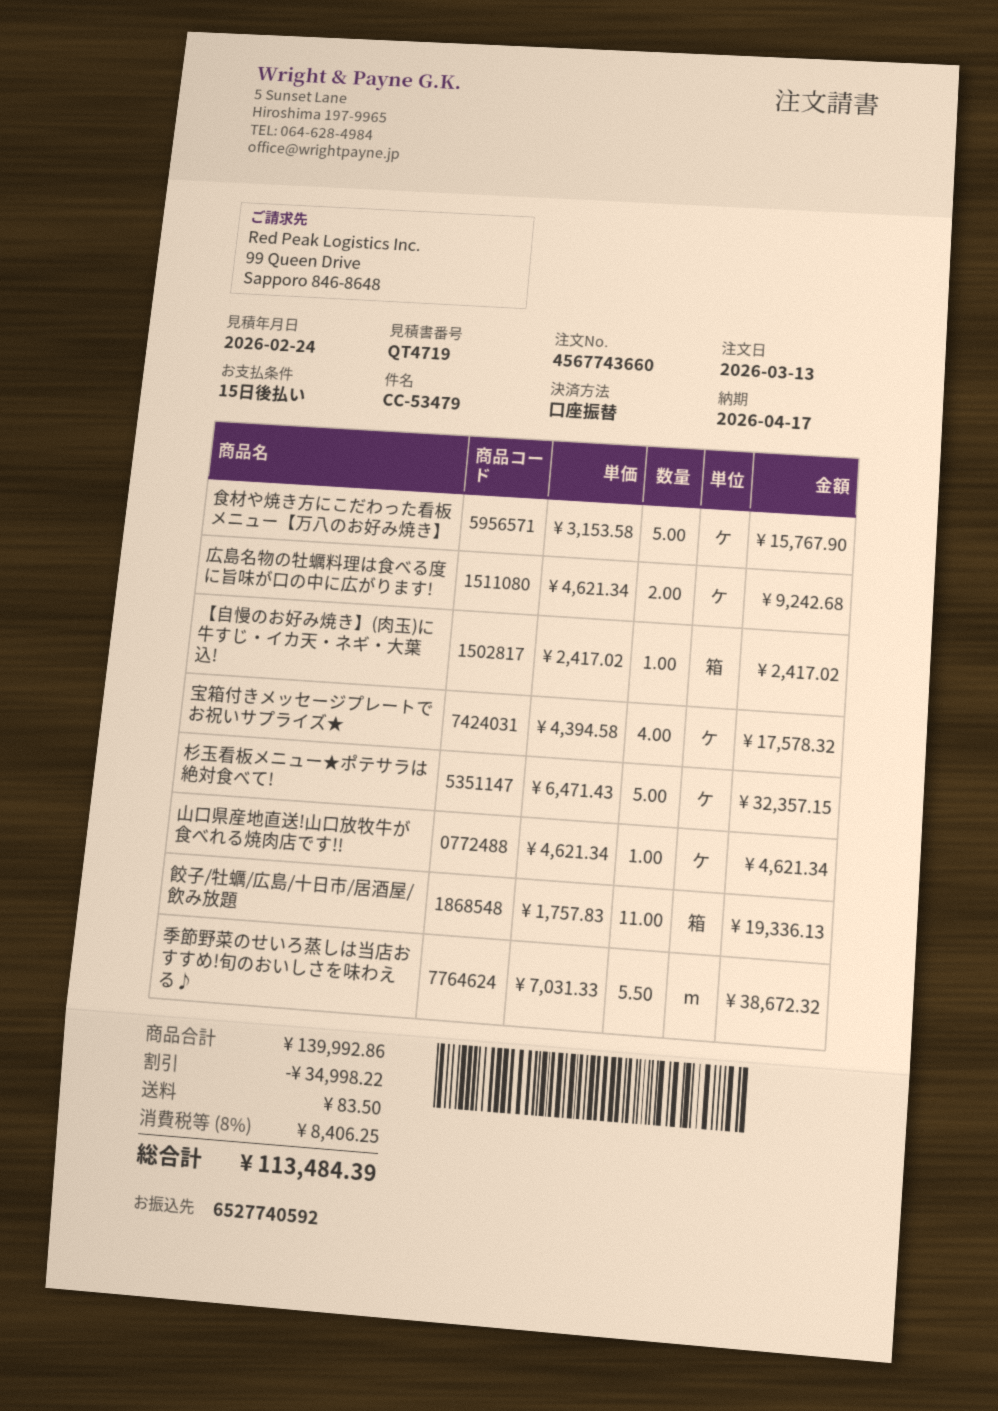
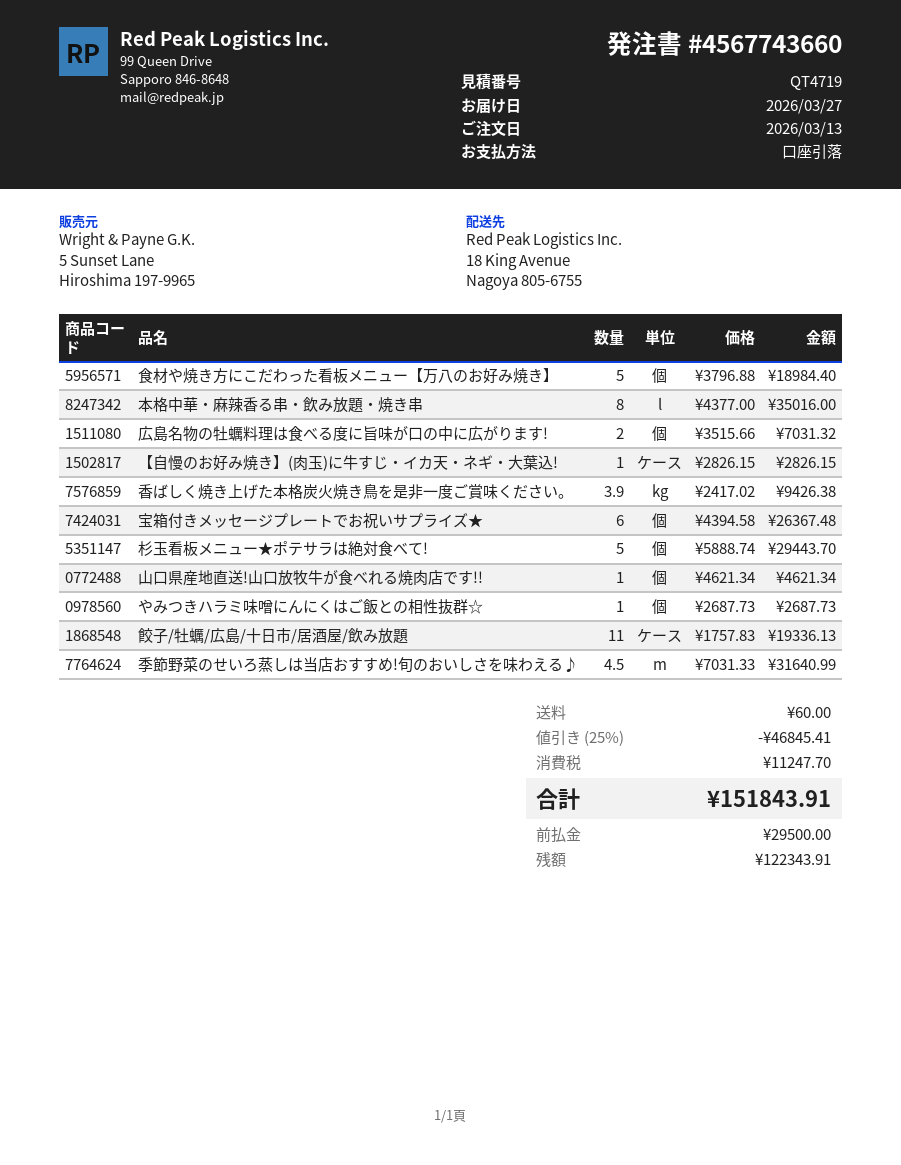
delivery date: 2026-04-17 -> 2026-03-27
食材や焼き方にこだわった看板メニュー【万八のお好み焼き】: 5 x 3153.58 = 15767.90 -> 5 x 3796.88 = 18984.40
広島名物の牡蠣料理は食べる度に旨味が口の中に広がります!: 2 x 4621.34 = 9242.68 -> 2 x 3515.66 = 7031.32
【自慢のお好み焼き】(肉玉)に牛すじ・イカ天・ネギ・大葉込!: 1 x 2417.02 = 2417.02 -> 1 x 2826.15 = 2826.15
宝箱付きメッセージプレートでお祝いサプライズ★: 4 x 4394.58 = 17578.32 -> 6 x 4394.58 = 26367.48
杉玉看板メニュー★ポテサラは絶対食べて!: 5 x 6471.43 = 32357.15 -> 5 x 5888.74 = 29443.70
季節野菜のせいろ蒸しは当店おすすめ!旬のおいしさを味わえる♪: 5.5 x 7031.33 = 38672.32 -> 4.5 x 7031.33 = 31640.99
本格中華・麻辣香る串・飲み放題・焼き串: none -> 8 x 4377.00 = 35016.00
香ばしく焼き上げた本格炭火焼き鳥を是非一度ご賞味ください。: none -> 3.9 x 2417.02 = 9426.38
やみつきハラミ味噌にんにくはご飯との相性抜群☆: none -> 1 x 2687.73 = 2687.73
discount: 34998.22 -> 46845.41
shipping: 83.50 -> 60.00
tax: 8406.25 -> 11247.70
total: 113484.39 -> 151843.91

